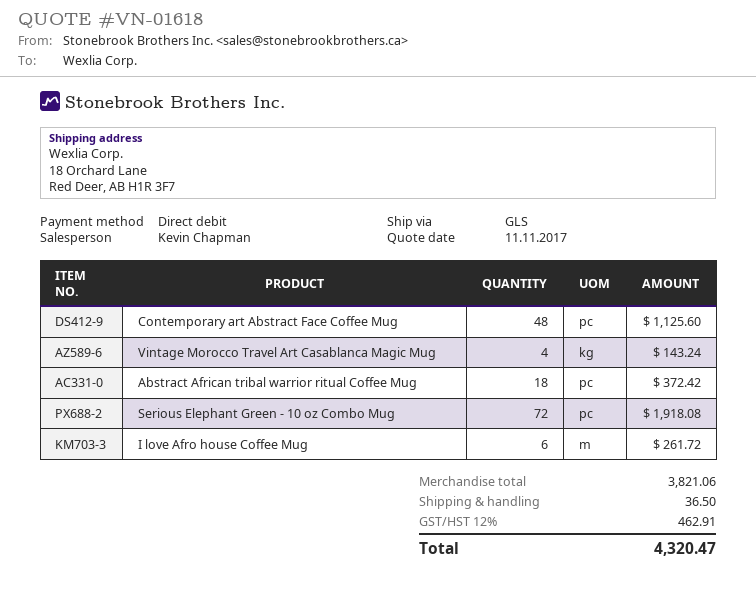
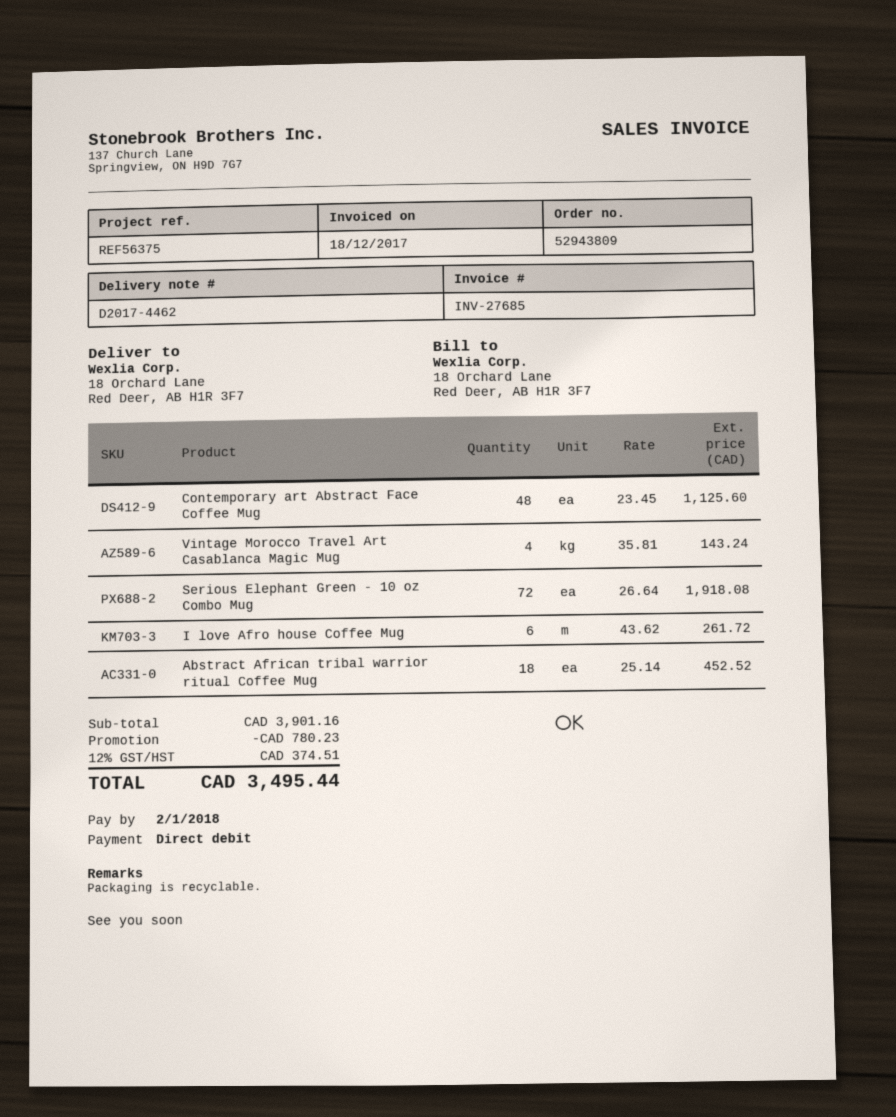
Abstract African tribal warrior ritual Coffee Mug: 18 for 372.42 -> 18 for 452.52
subtotal: 3821.06 -> 3901.16
discount: none -> 780.23
shipping: 36.50 -> none
tax: 12% = 462.91 -> 12% = 374.51
total: 4320.47 -> 3495.44

